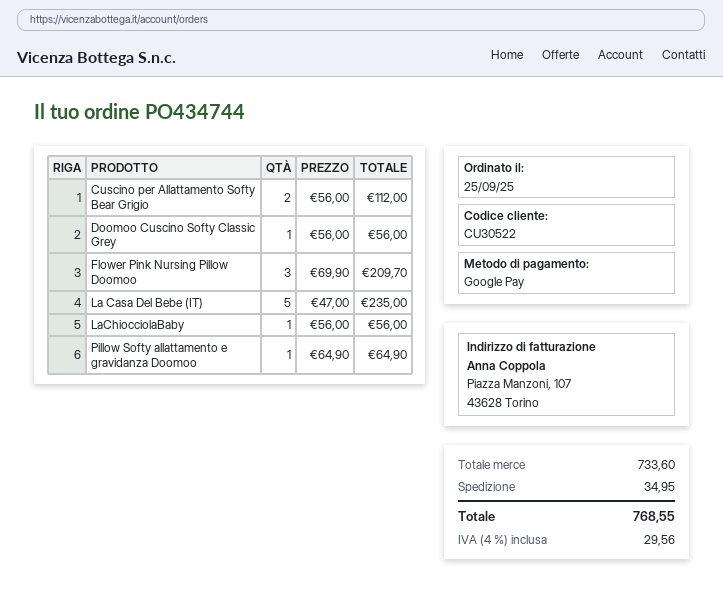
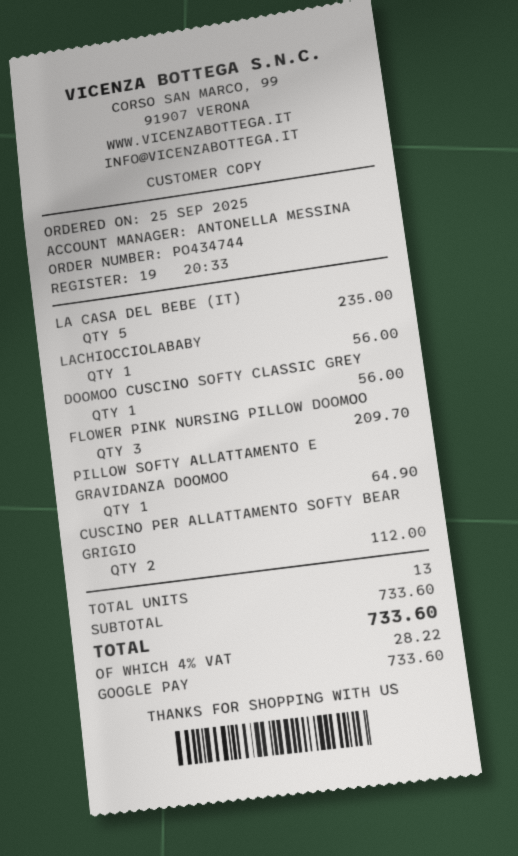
shipping: 34.95 -> none
tax: 4% = 29.56 -> 4% = 28.22
total: 768.55 -> 733.60

